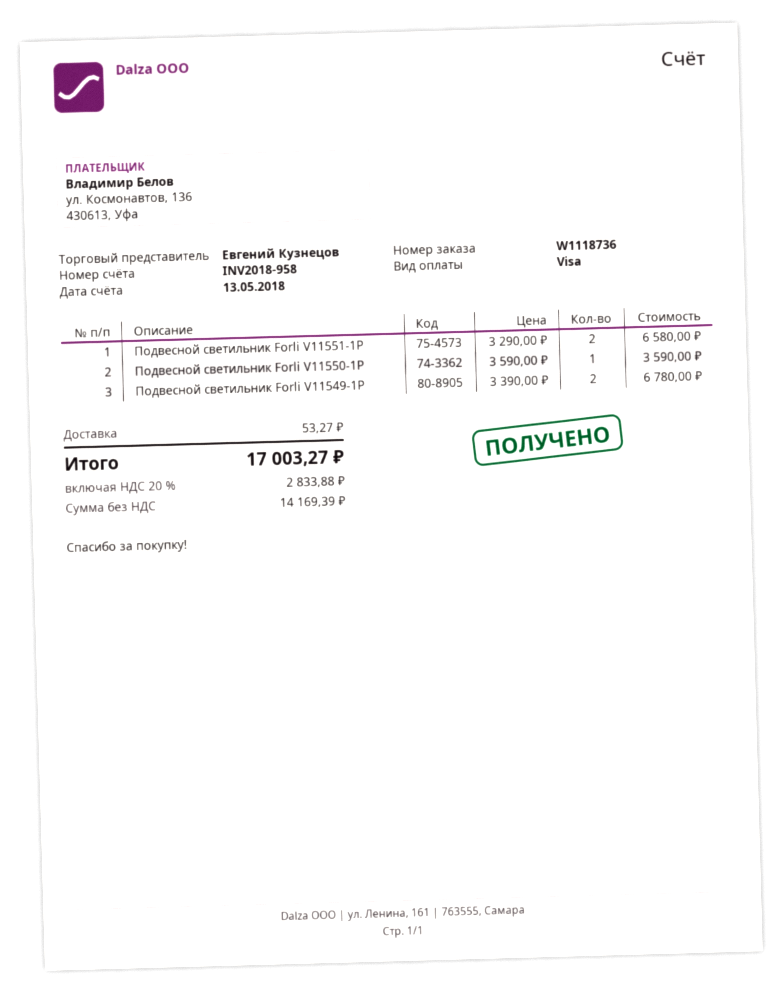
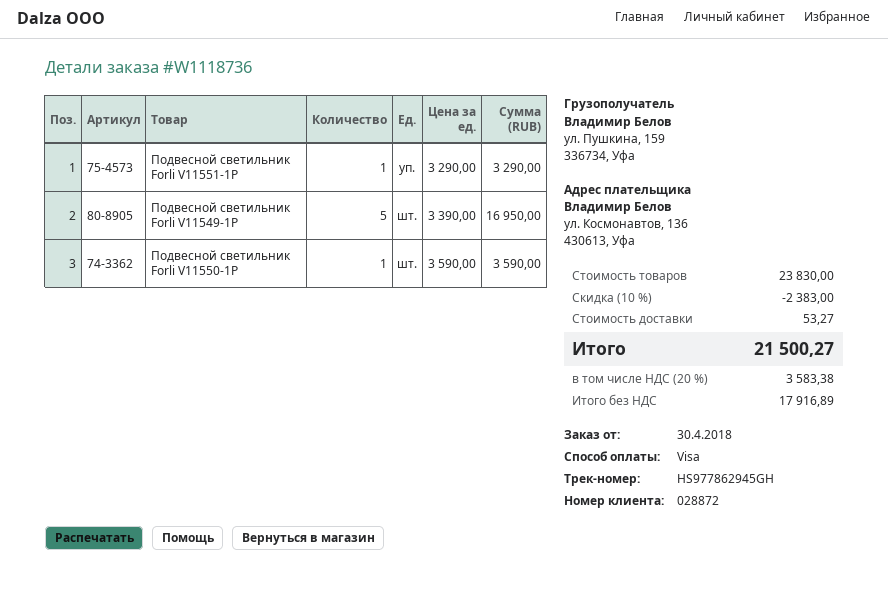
Подвесной светильник Forli V11551-1P: 2 x 3290.00 = 6580.00 -> 1 x 3290.00 = 3290.00
Подвесной светильник Forli V11549-1P: 2 x 3390.00 = 6780.00 -> 5 x 3390.00 = 16950.00
discount: none -> 10% = 2383.00
net: 14169.39 -> 17916.89
tax: 20% = 2833.88 -> 20% = 3583.38
total: 17003.27 -> 21500.27

